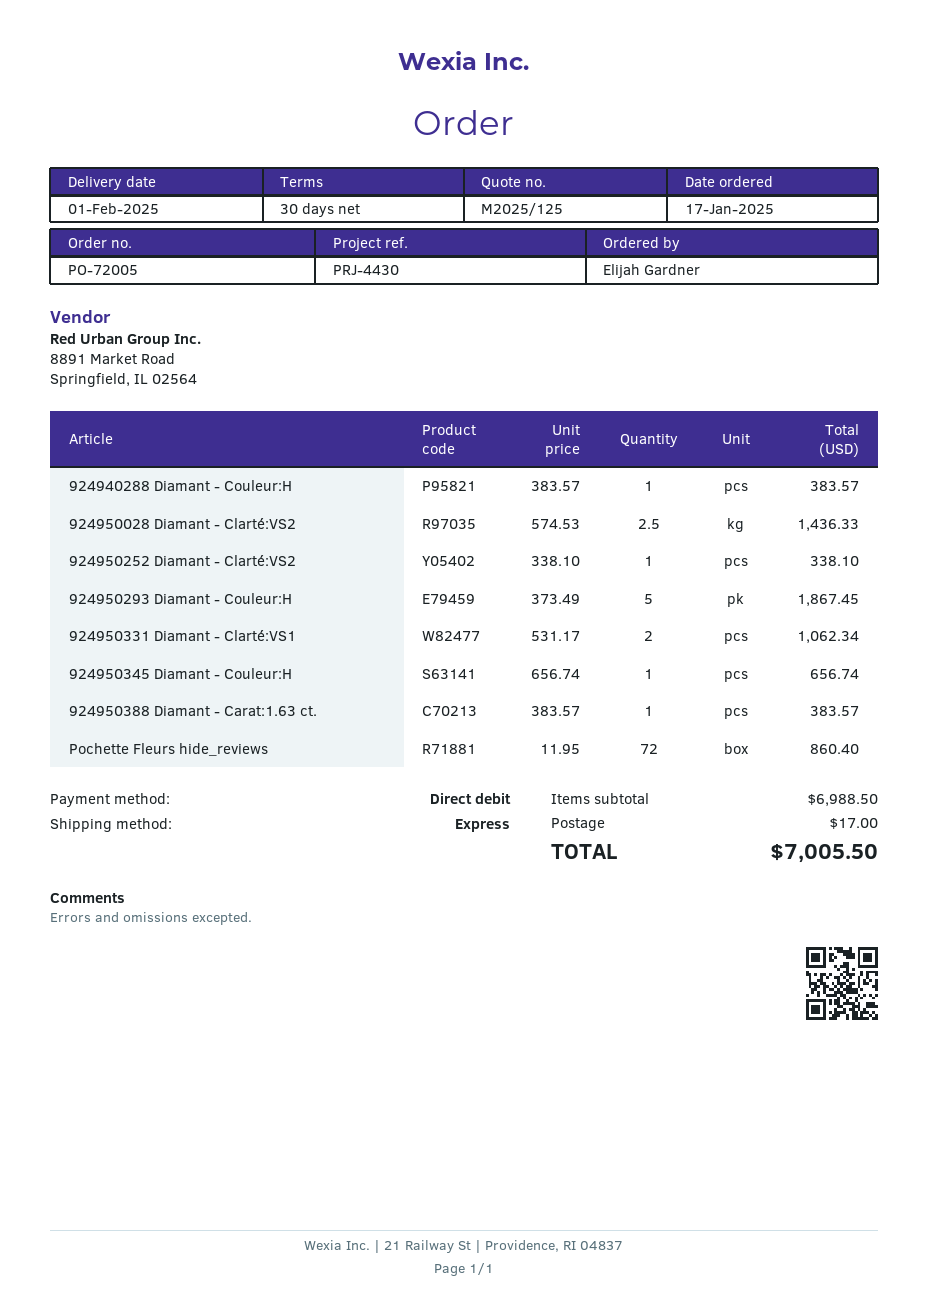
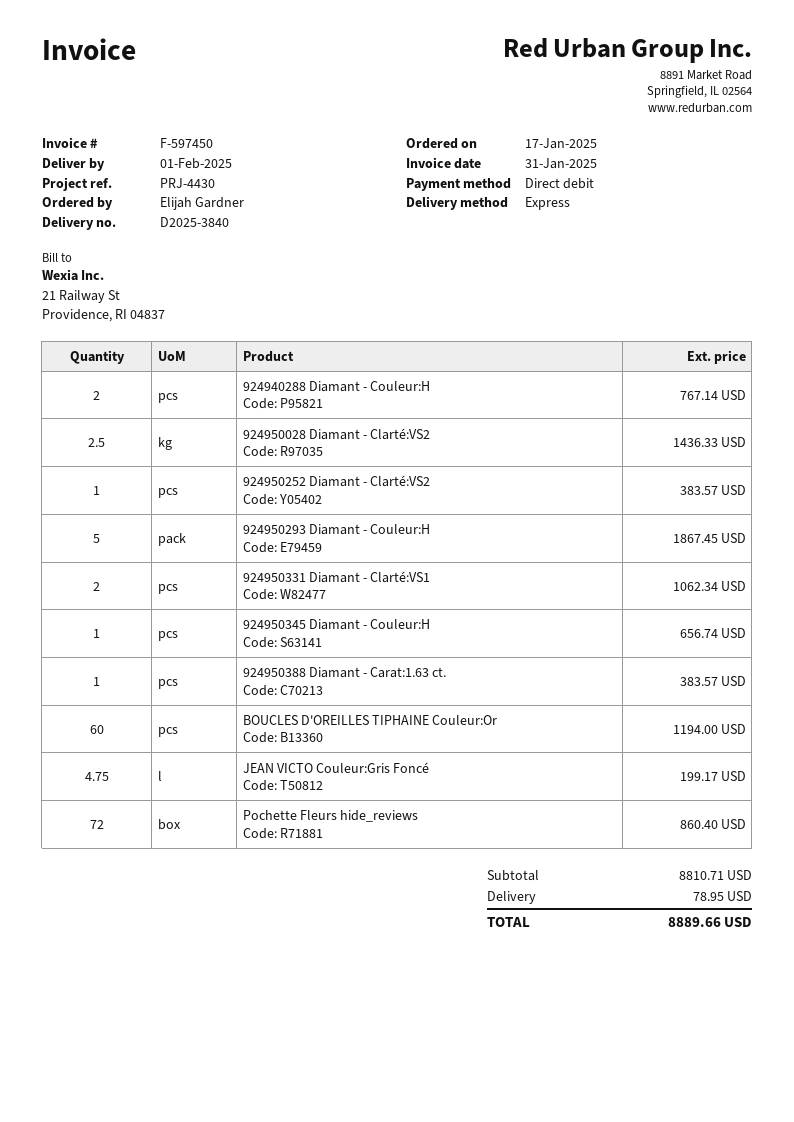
924940288 Diamant - Couleur:H: 1 for 383.57 -> 2 for 767.14
924950252 Diamant - Clarté:VS2: 1 for 338.10 -> 1 for 383.57
BOUCLES D'OREILLES TIPHAINE Couleur:Or: none -> 60 for 1194.00
JEAN VICTO Couleur:Gris Foncé: none -> 4.75 for 199.17
subtotal: 6988.50 -> 8810.71
shipping: 17.00 -> 78.95
total: 7005.50 -> 8889.66

